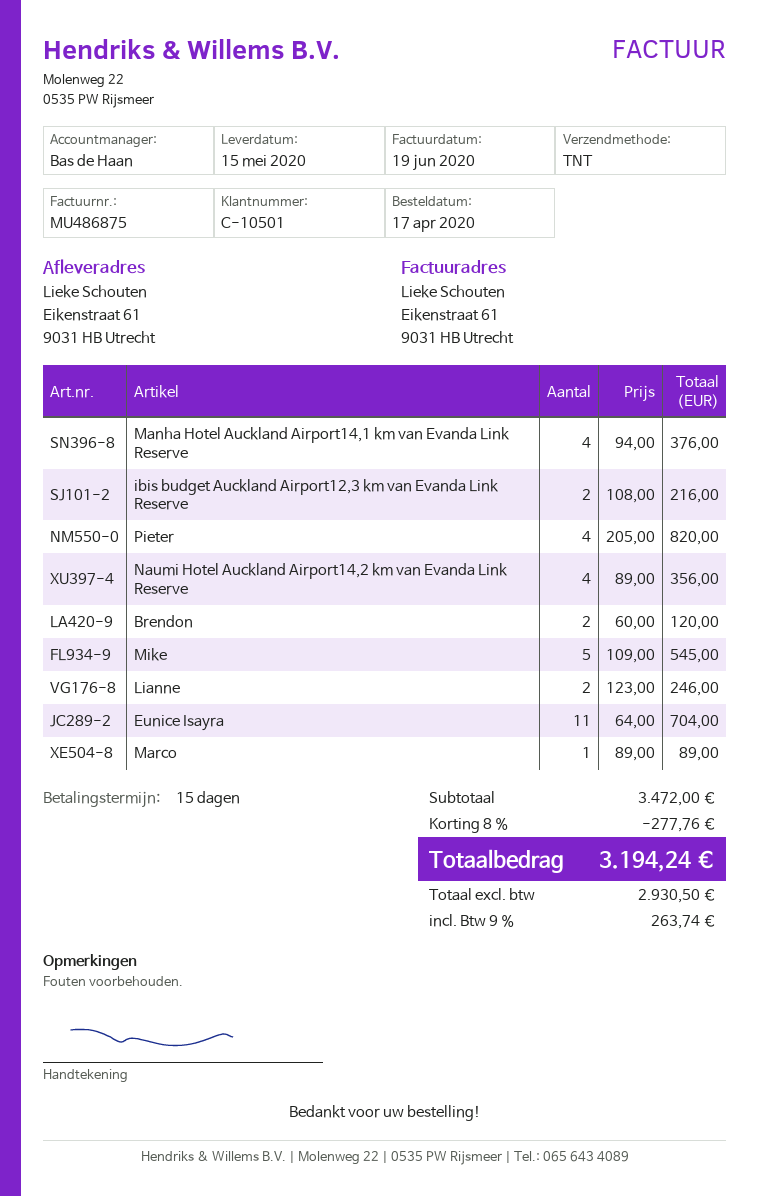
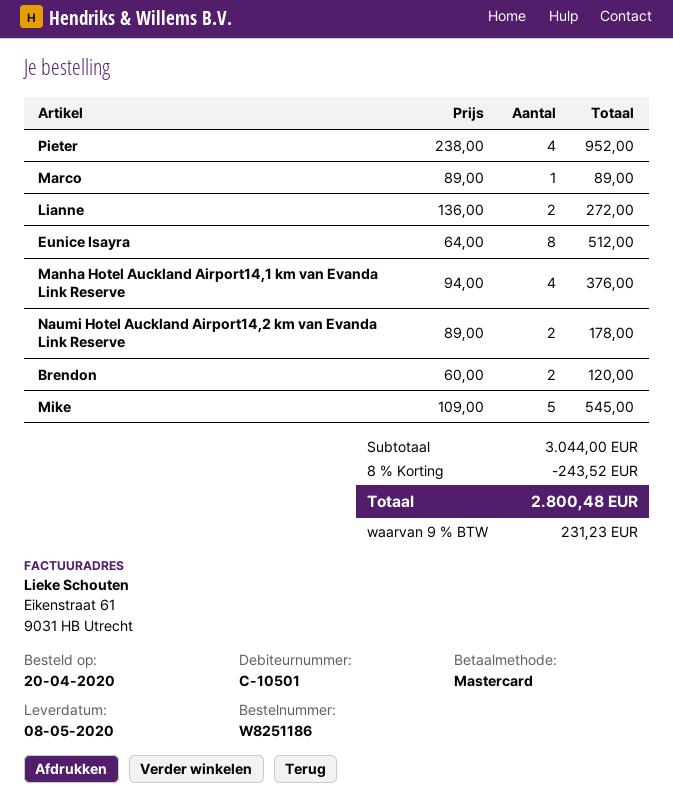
order date: 2020-04-17 -> 2020-04-20
delivery date: 2020-05-15 -> 2020-05-08
ibis budget Auckland Airport12,3 km van Evanda Link Reserve: 2 x 108.00 = 216.00 -> none
Pieter: 4 x 205.00 = 820.00 -> 4 x 238.00 = 952.00
Naumi Hotel Auckland Airport14,2 km van Evanda Link Reserve: 4 x 89.00 = 356.00 -> 2 x 89.00 = 178.00
Lianne: 2 x 123.00 = 246.00 -> 2 x 136.00 = 272.00
Eunice Isayra: 11 x 64.00 = 704.00 -> 8 x 64.00 = 512.00
subtotal: 3472.00 -> 3044.00
discount: 8% = 277.76 -> 8% = 243.52
tax: 9% = 263.74 -> 9% = 231.23
total: 3194.24 -> 2800.48

